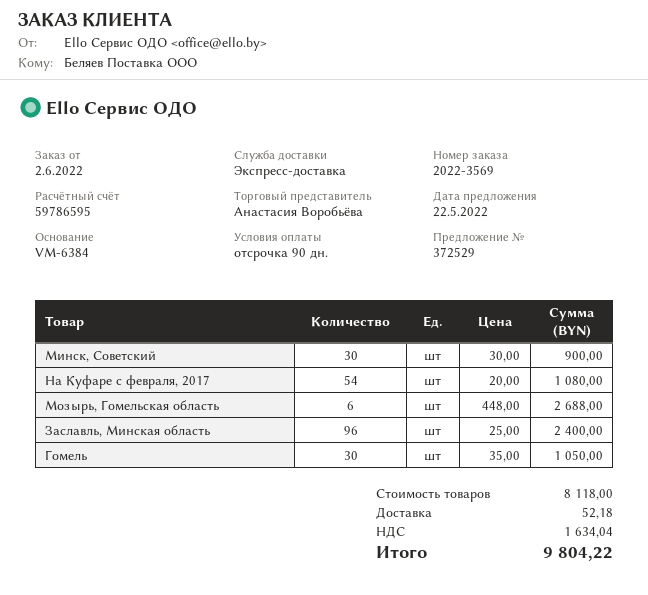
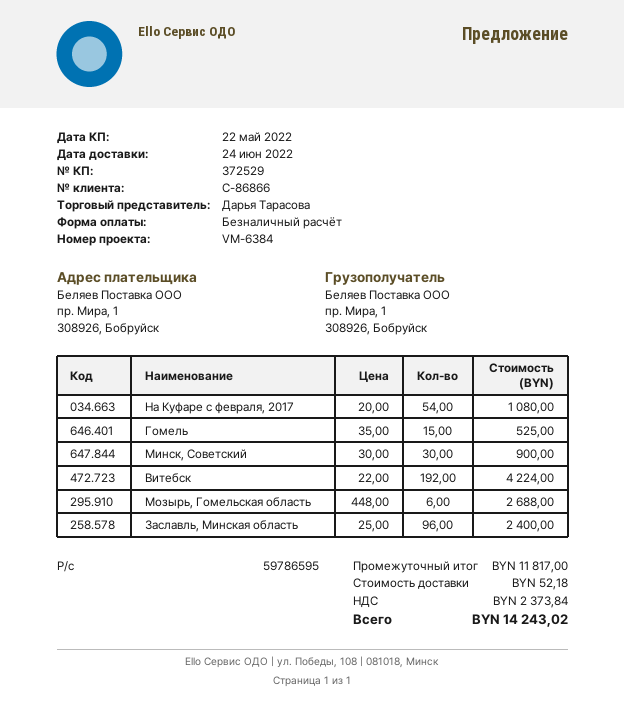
sales rep: Анастасия Воробьёва -> Дарья Тарасова
Гомель: 30 x 35.00 = 1050.00 -> 15 x 35.00 = 525.00
Витебск: none -> 192 x 22.00 = 4224.00
subtotal: 8118.00 -> 11817.00
tax: 1634.04 -> 2373.84
total: 9804.22 -> 14243.02

